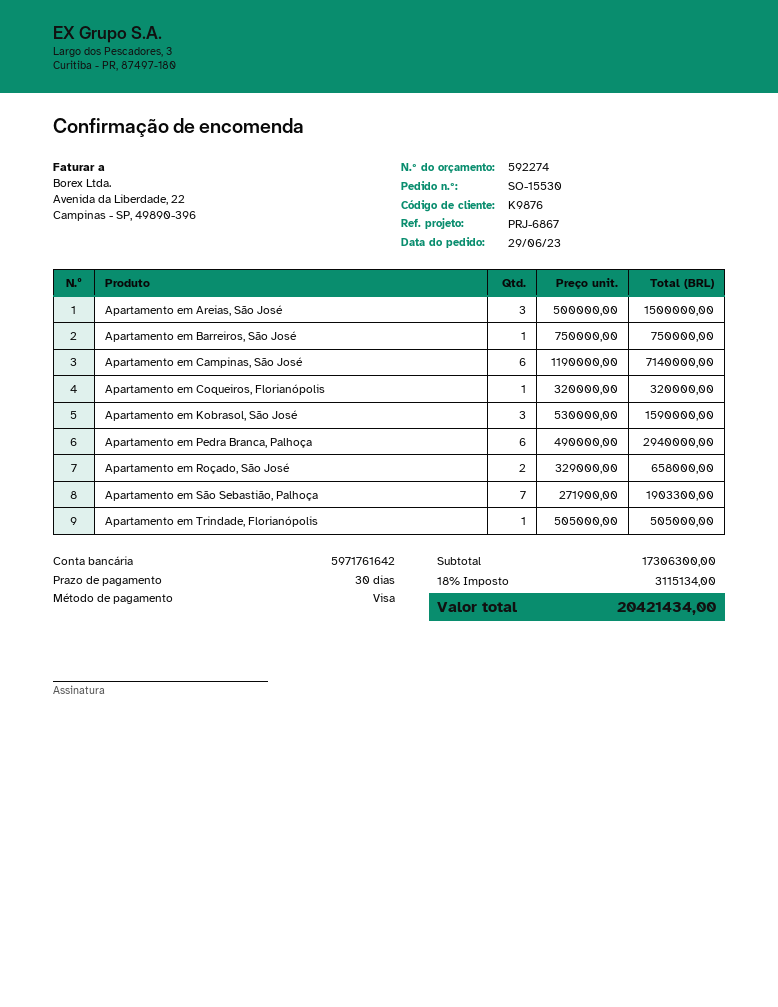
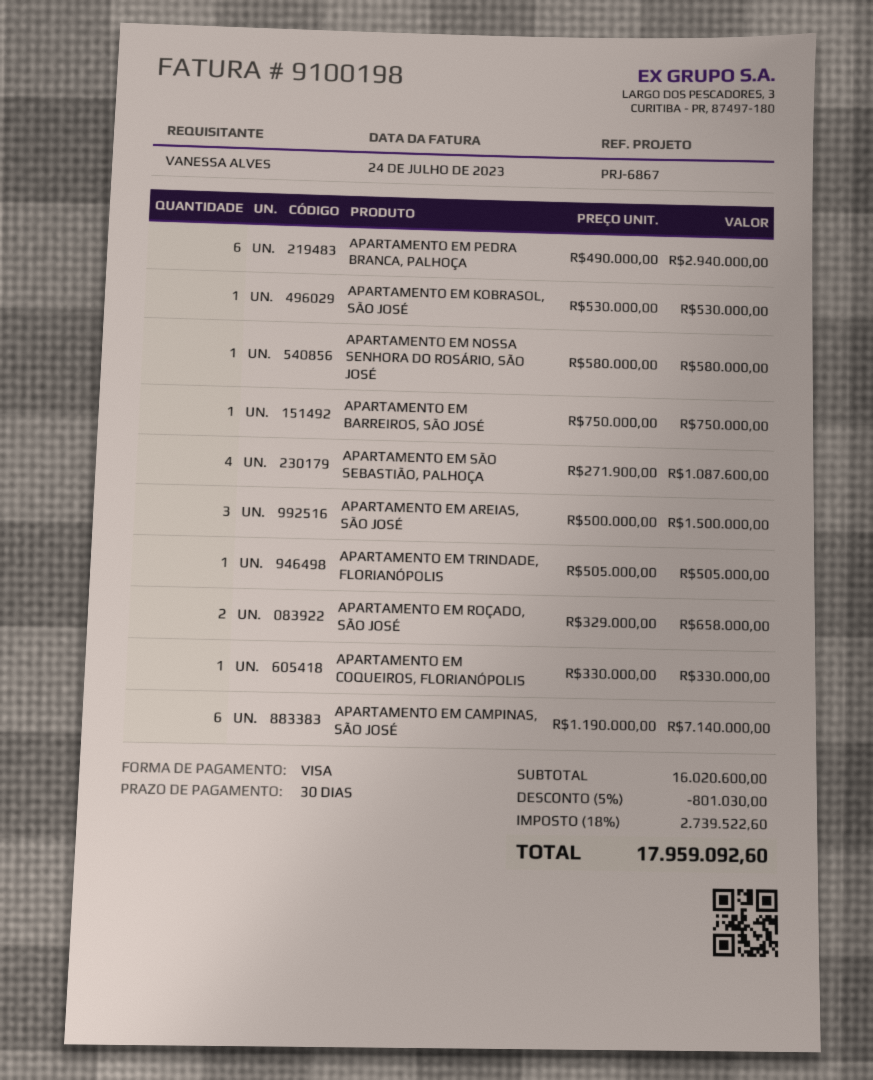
Apartamento em Coqueiros, Florianópolis: 1 x 320000.00 = 320000.00 -> 1 x 330000.00 = 330000.00
Apartamento em Kobrasol, São José: 3 x 530000.00 = 1590000.00 -> 1 x 530000.00 = 530000.00
Apartamento em São Sebastião, Palhoça: 7 x 271900.00 = 1903300.00 -> 4 x 271900.00 = 1087600.00
APARTAMENTO EM NOSSA SENHORA DO ROSÁRIO, SÃO JOSÉ: none -> 1 x 580000.00 = 580000.00
subtotal: 17306300.00 -> 16020600.00
discount: none -> 5% = 801030.00
tax: 18% = 3115134.00 -> 18% = 2739522.60
total: 20421434.00 -> 17959092.60

